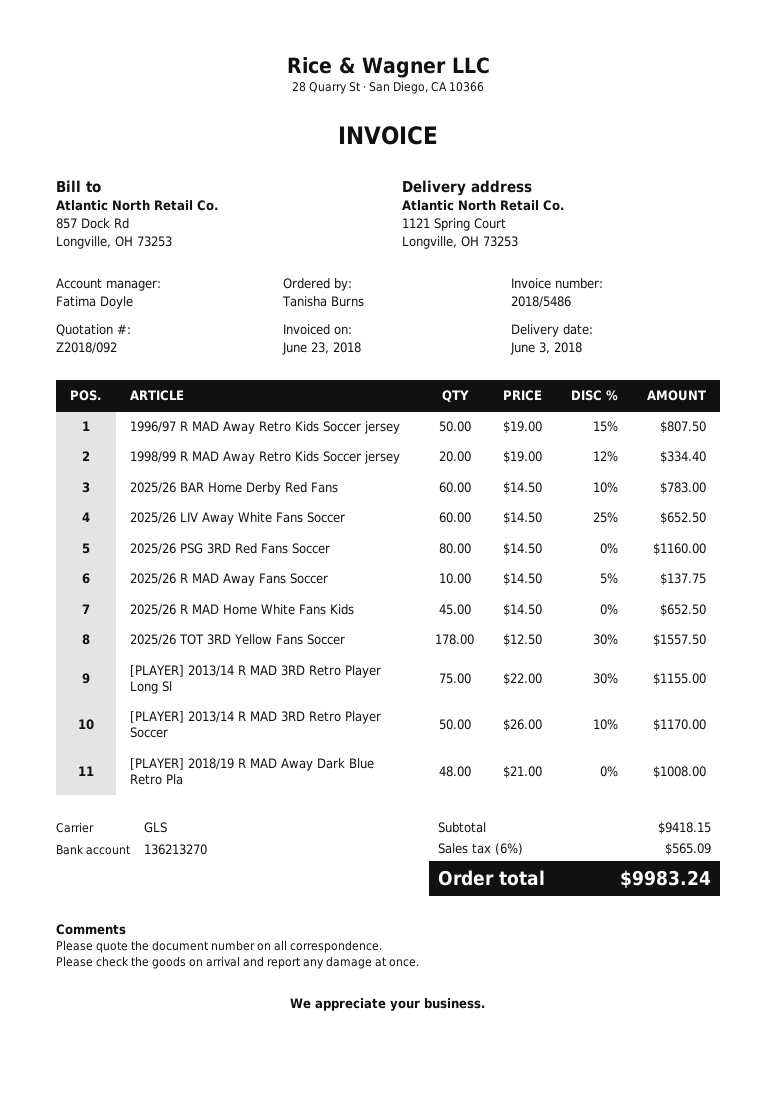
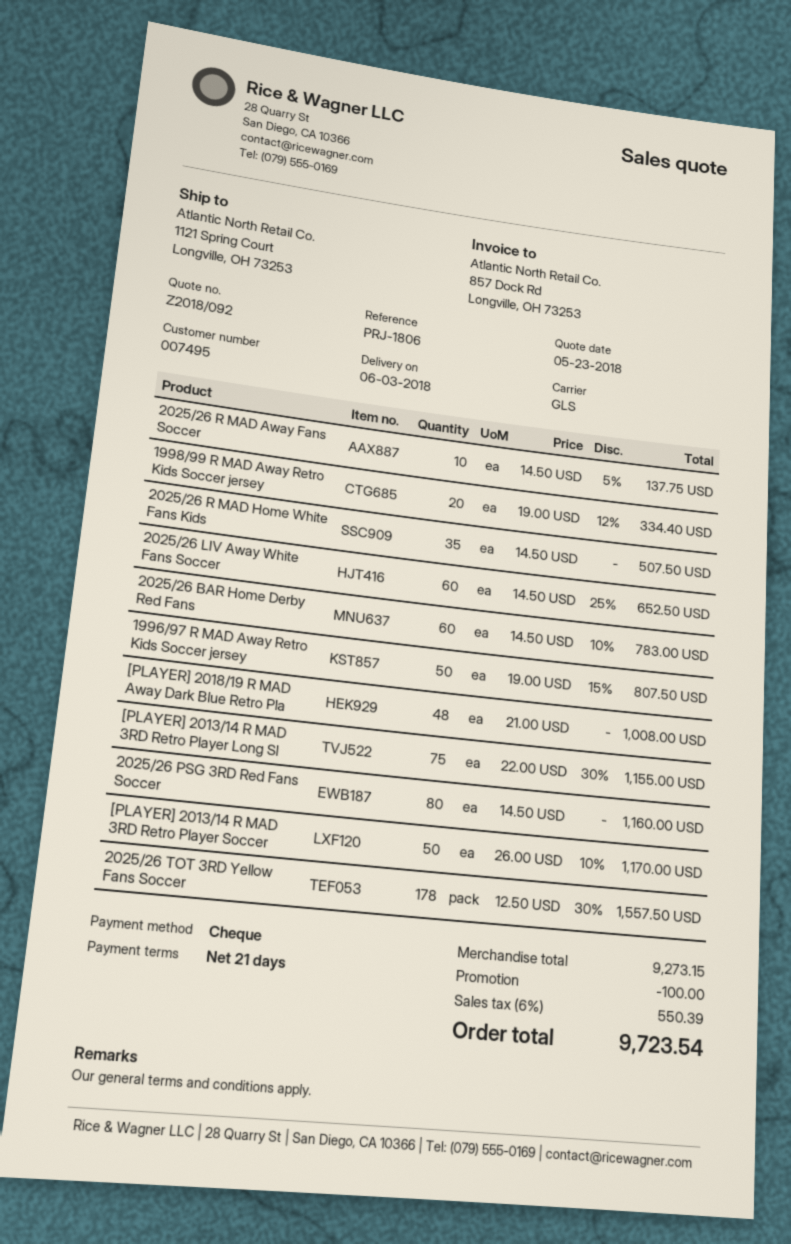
2025/26 R MAD Home White Fans Kids: 45 x 14.50 = 652.50 -> 35 x 14.50 = 507.50
subtotal: 9418.15 -> 9273.15
discount: none -> 100.00
tax: 6% = 565.09 -> 6% = 550.39
total: 9983.24 -> 9723.54

